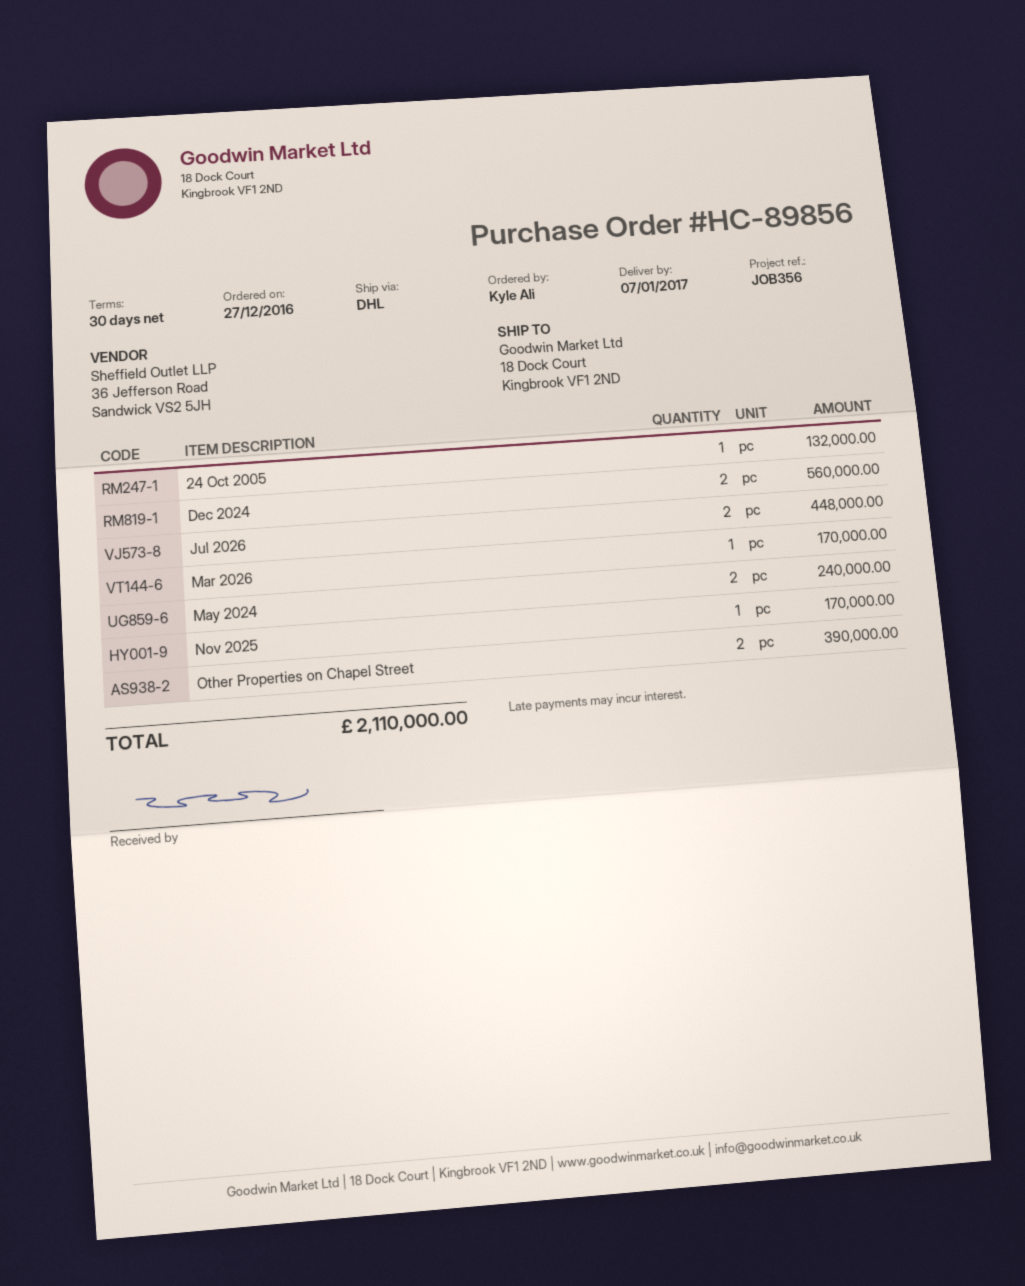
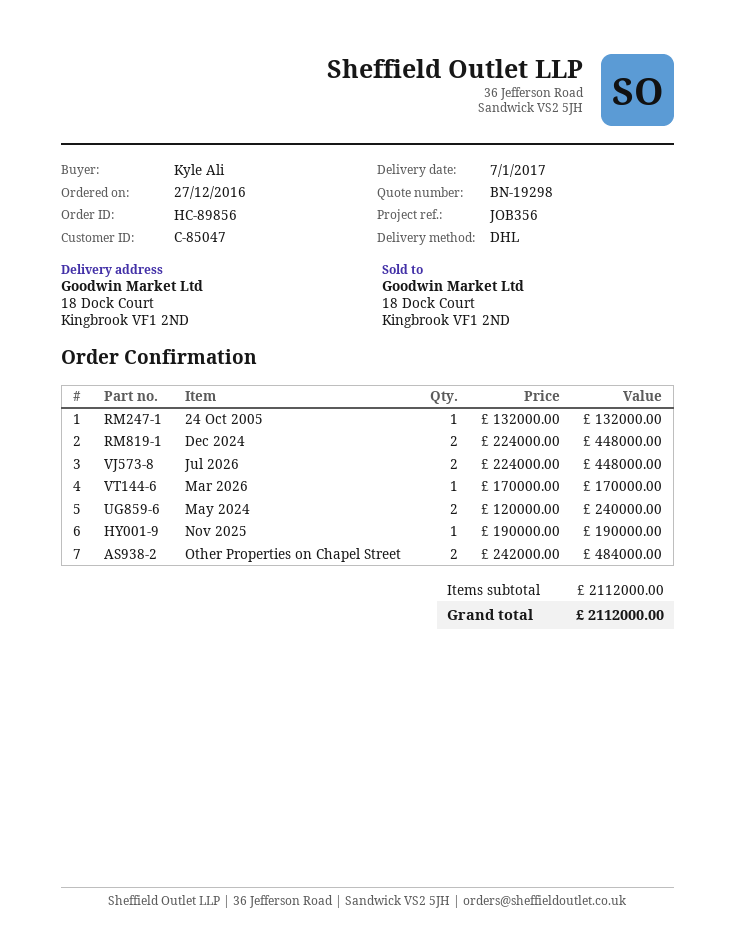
Dec 2024: 2 for 560000.00 -> 2 for 448000.00
Nov 2025: 1 for 170000.00 -> 1 for 190000.00
Other Properties on Chapel Street: 2 for 390000.00 -> 2 for 484000.00
total: 2110000.00 -> 2112000.00

